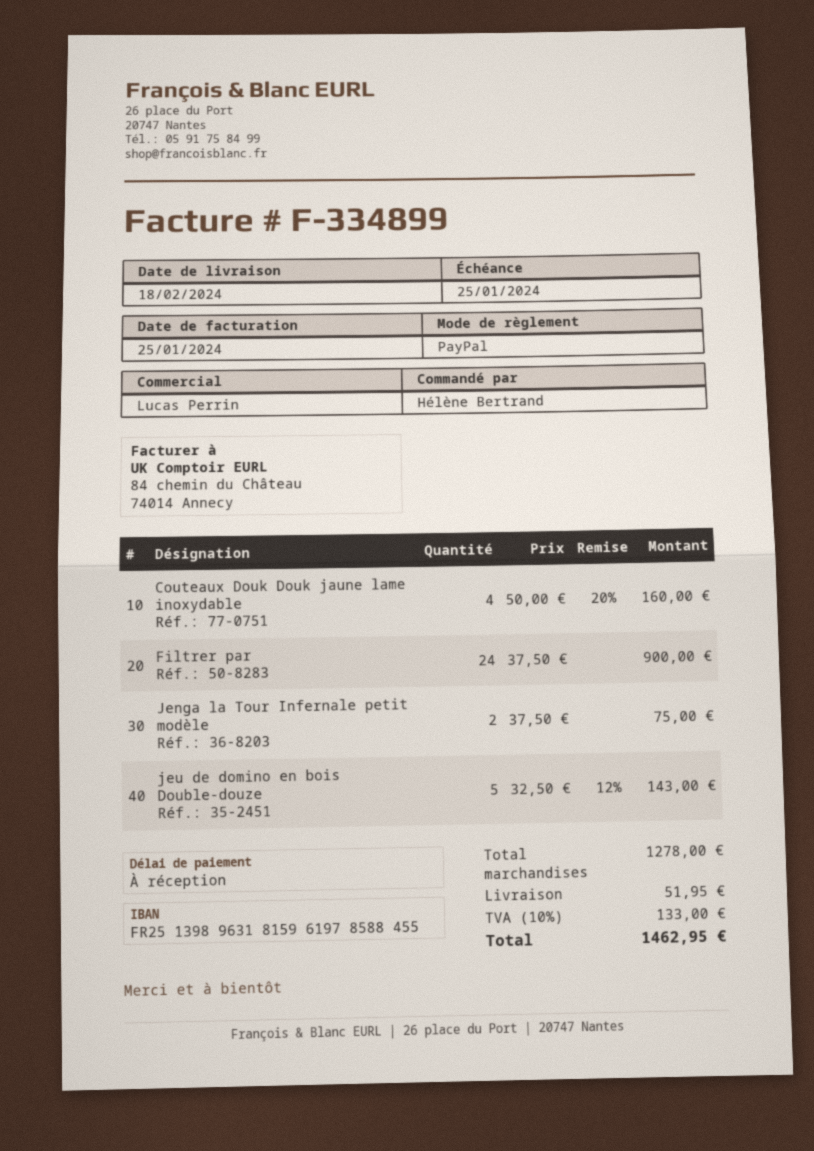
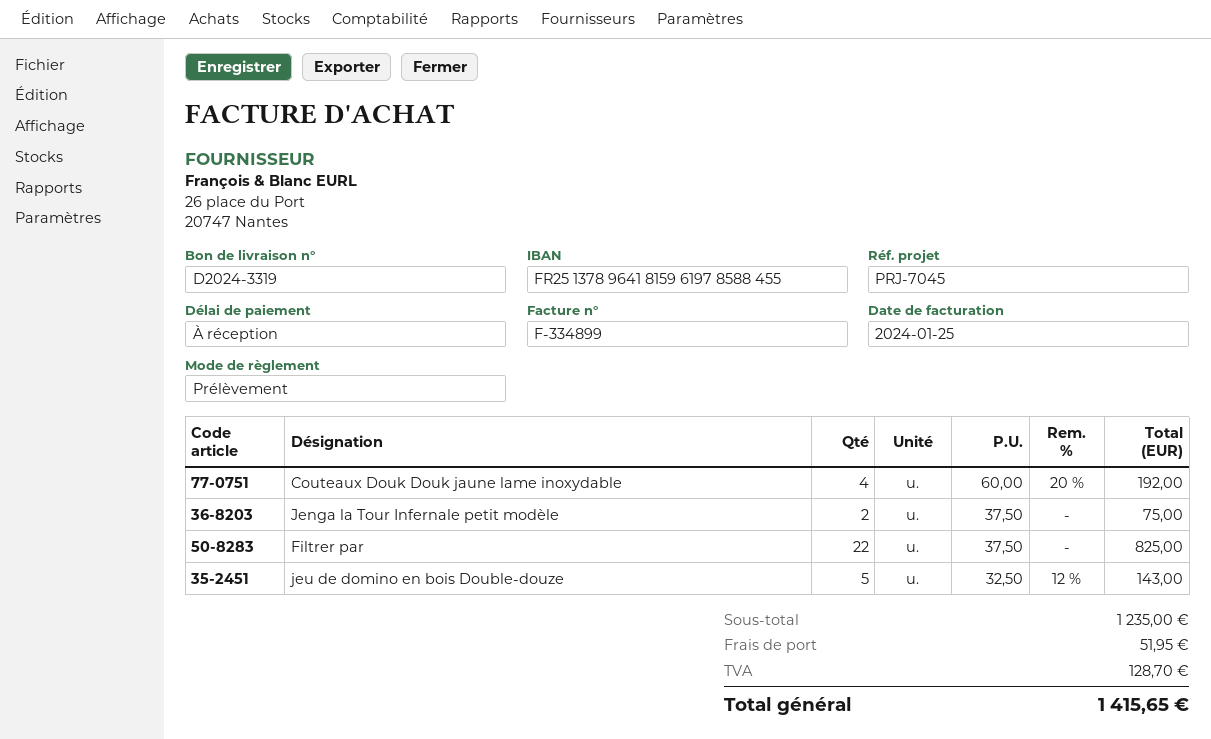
payment method: PayPal -> direct debit
bank account: FR2513989631815961978588455 -> FR2513789641815961978588455
Couteaux Douk Douk jaune lame inoxydable: 4 x 50.00 - 20% = 160.00 -> 4 x 60.00 - 20% = 192.00
Filtrer par: 24 x 37.50 = 900.00 -> 22 x 37.50 = 825.00
subtotal: 1278.00 -> 1235.00
tax: 133.00 -> 128.70
total: 1462.95 -> 1415.65

